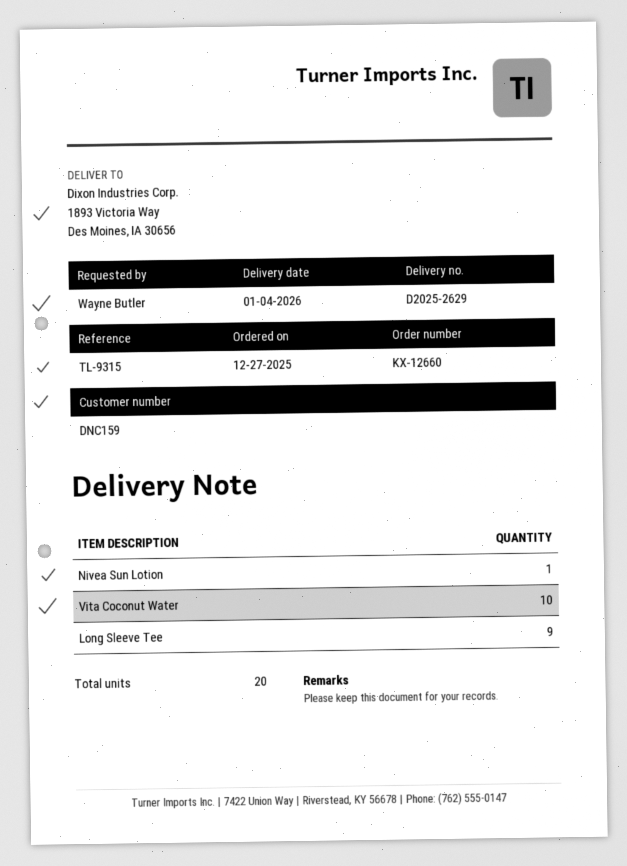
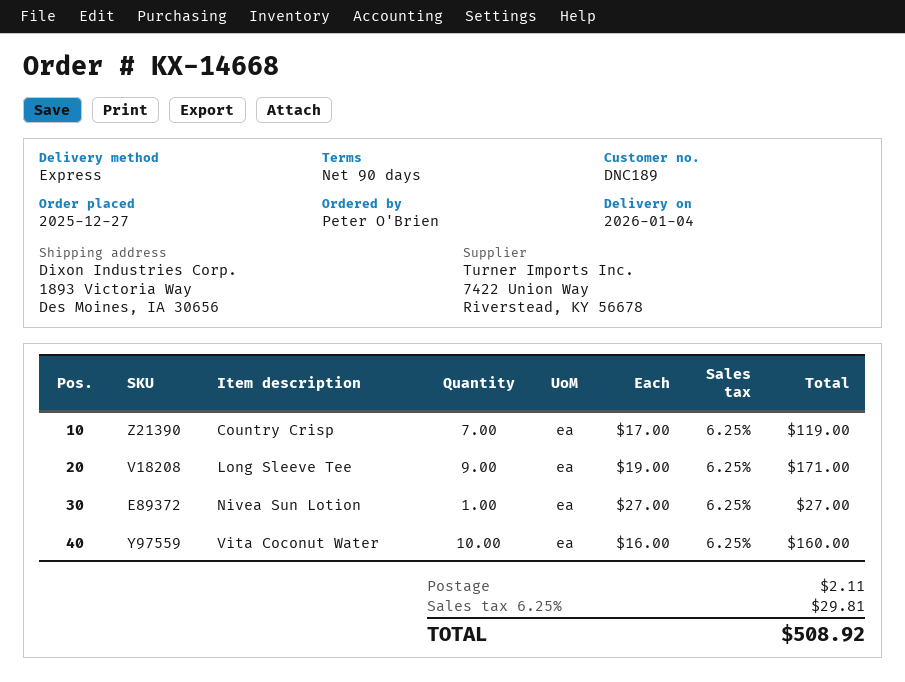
order number: KX-12660 -> KX-14668
customer number: DNC159 -> DNC189
ordered by: Wayne Butler -> Peter O'Brien
Country Crisp: none -> 7

